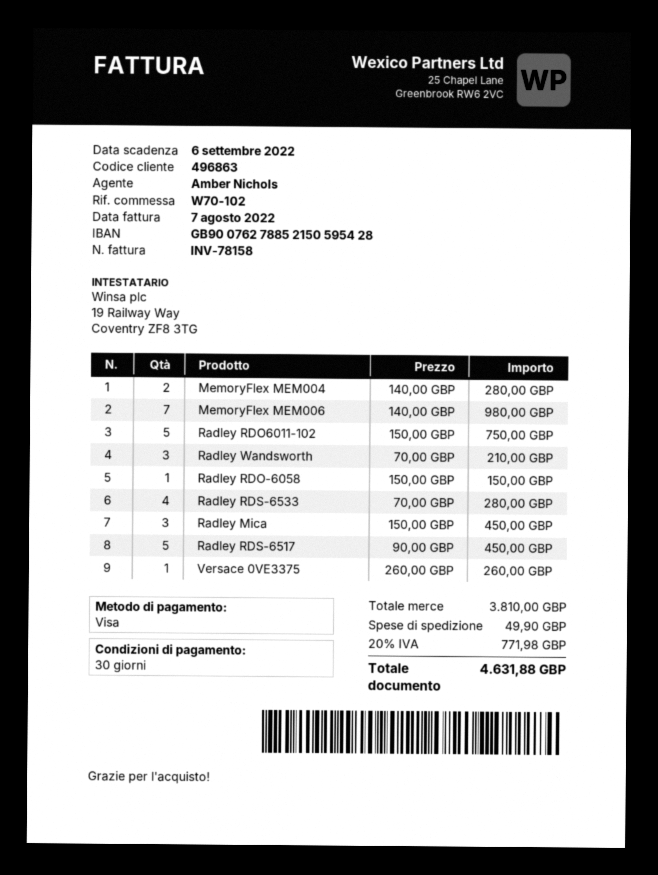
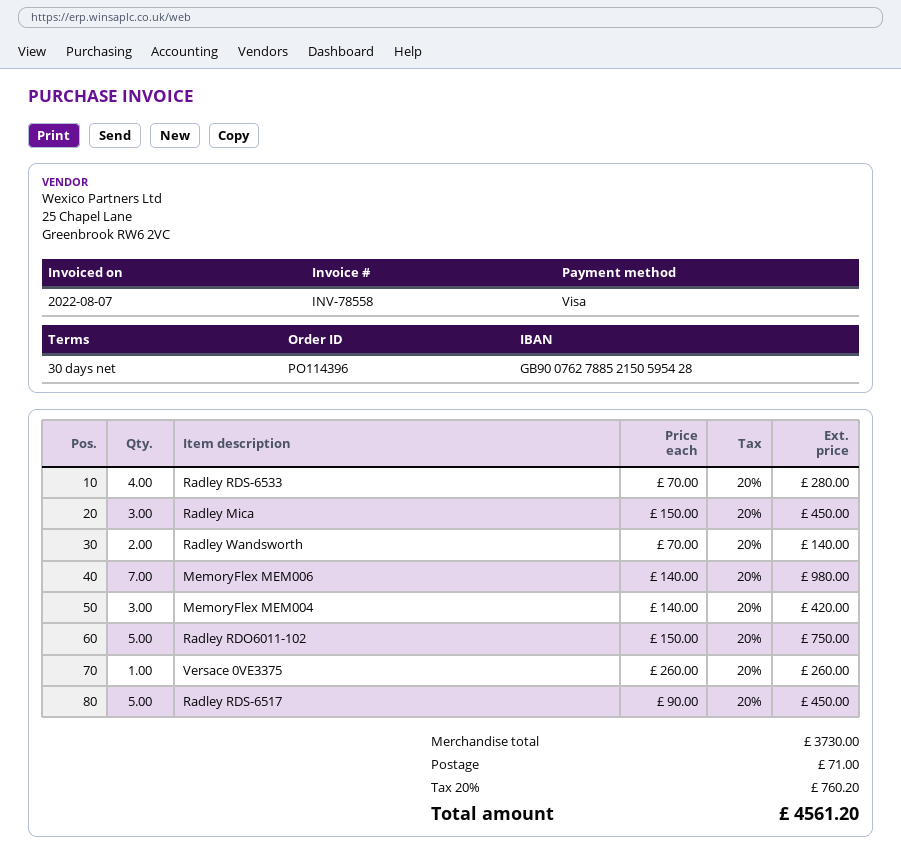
invoice number: INV-78158 -> INV-78558
MemoryFlex MEM004: 2 x 140.00 = 280.00 -> 3 x 140.00 = 420.00
Radley Wandsworth: 3 x 70.00 = 210.00 -> 2 x 70.00 = 140.00
Radley RDO-6058: 1 x 150.00 = 150.00 -> none
subtotal: 3810.00 -> 3730.00
shipping: 49.90 -> 71.00
tax: 20% = 771.98 -> 20% = 760.20
total: 4631.88 -> 4561.20

